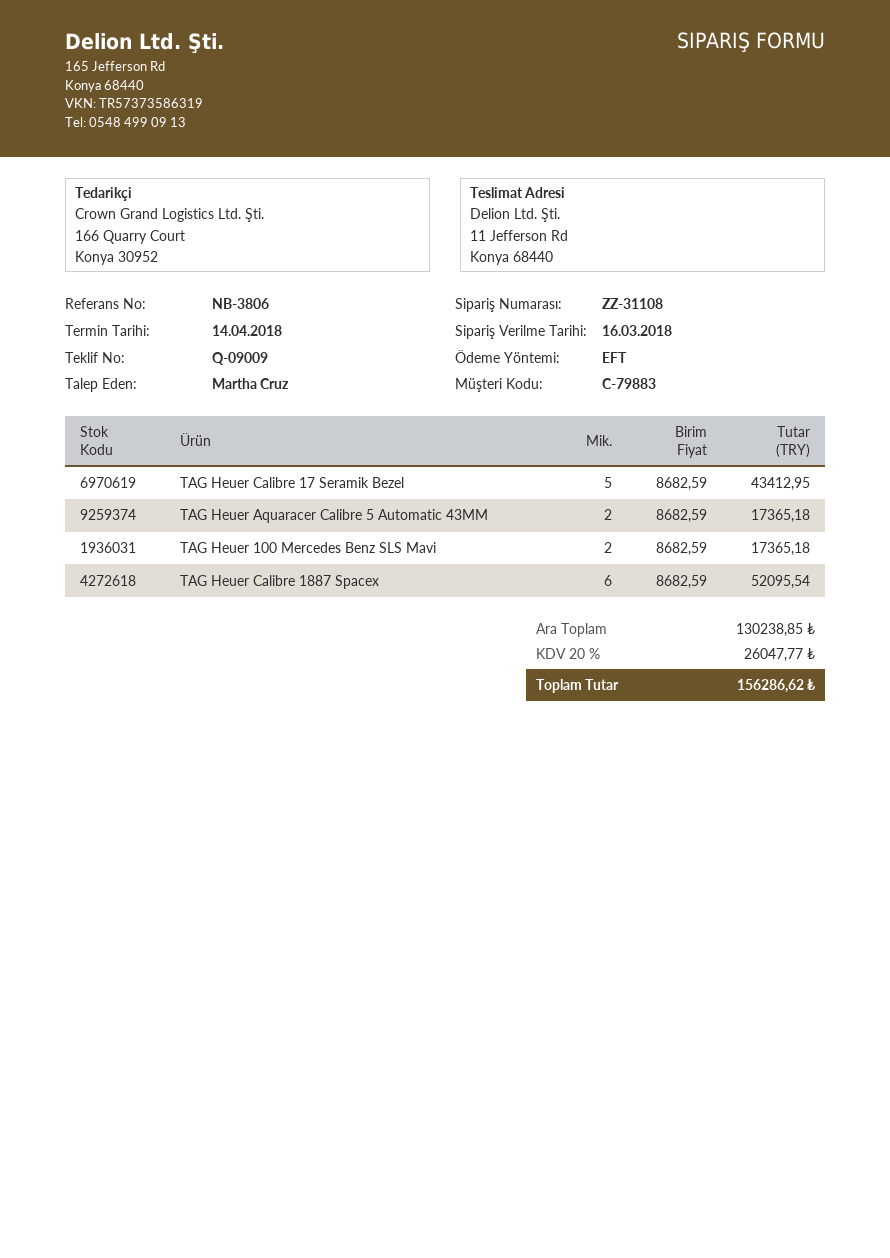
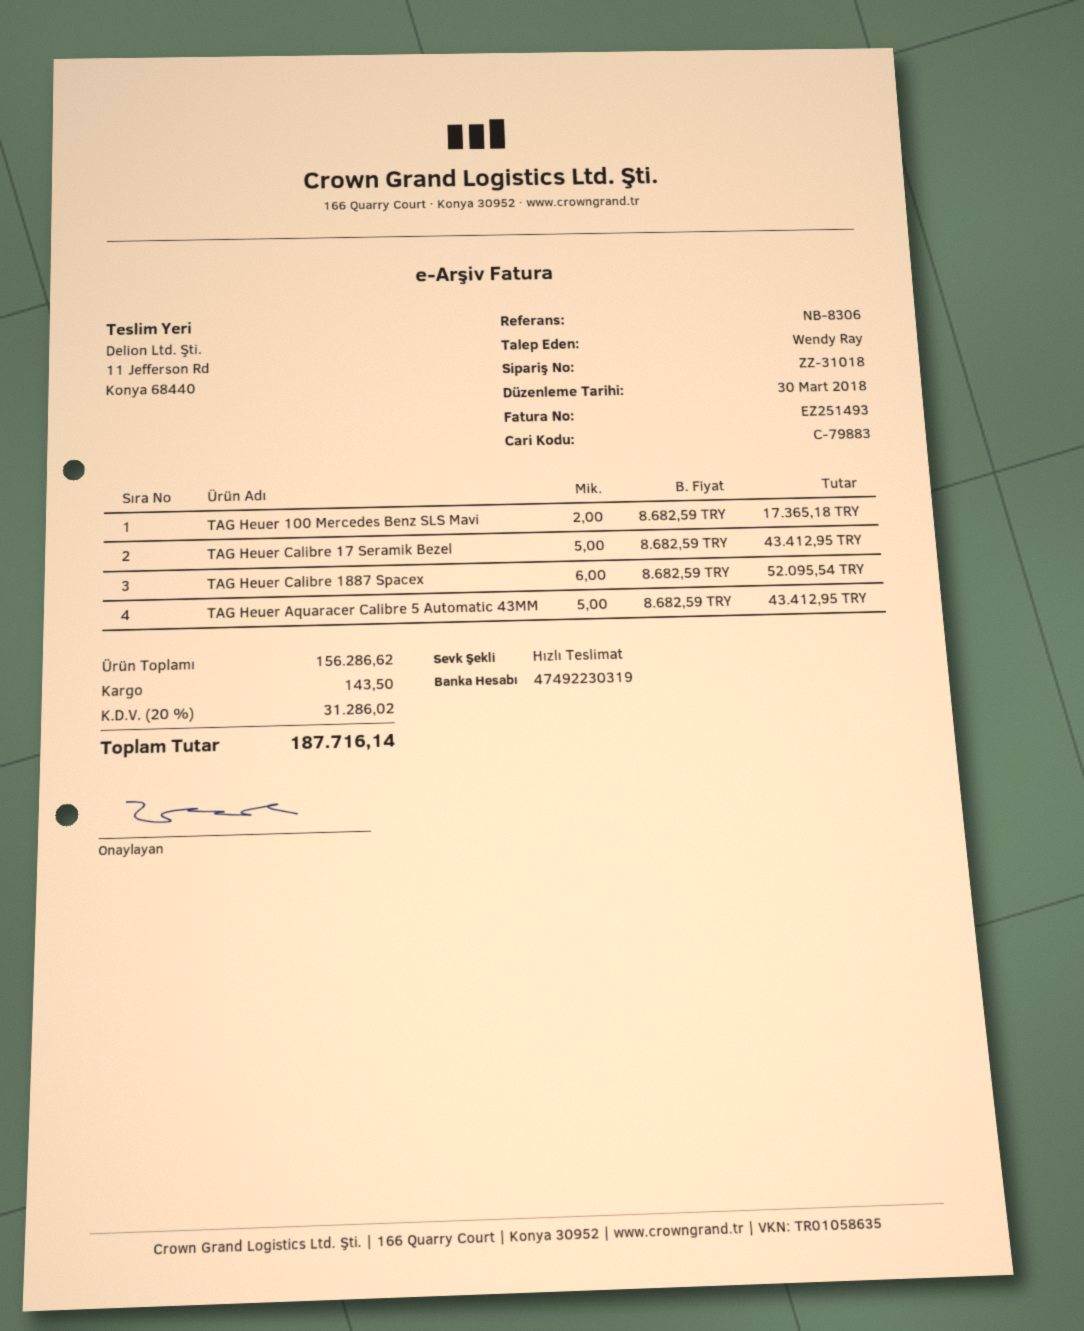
order number: ZZ-31108 -> ZZ-31018
reference: NB-3806 -> NB-8306
ordered by: Martha Cruz -> Wendy Ray
TAG Heuer Aquaracer Calibre 5 Automatic 43MM: 2 x 8682.59 = 17365.18 -> 5 x 8682.59 = 43412.95
subtotal: 130238.85 -> 156286.62
shipping: none -> 143.50
tax: 20% = 26047.77 -> 20% = 31286.02
total: 156286.62 -> 187716.14

